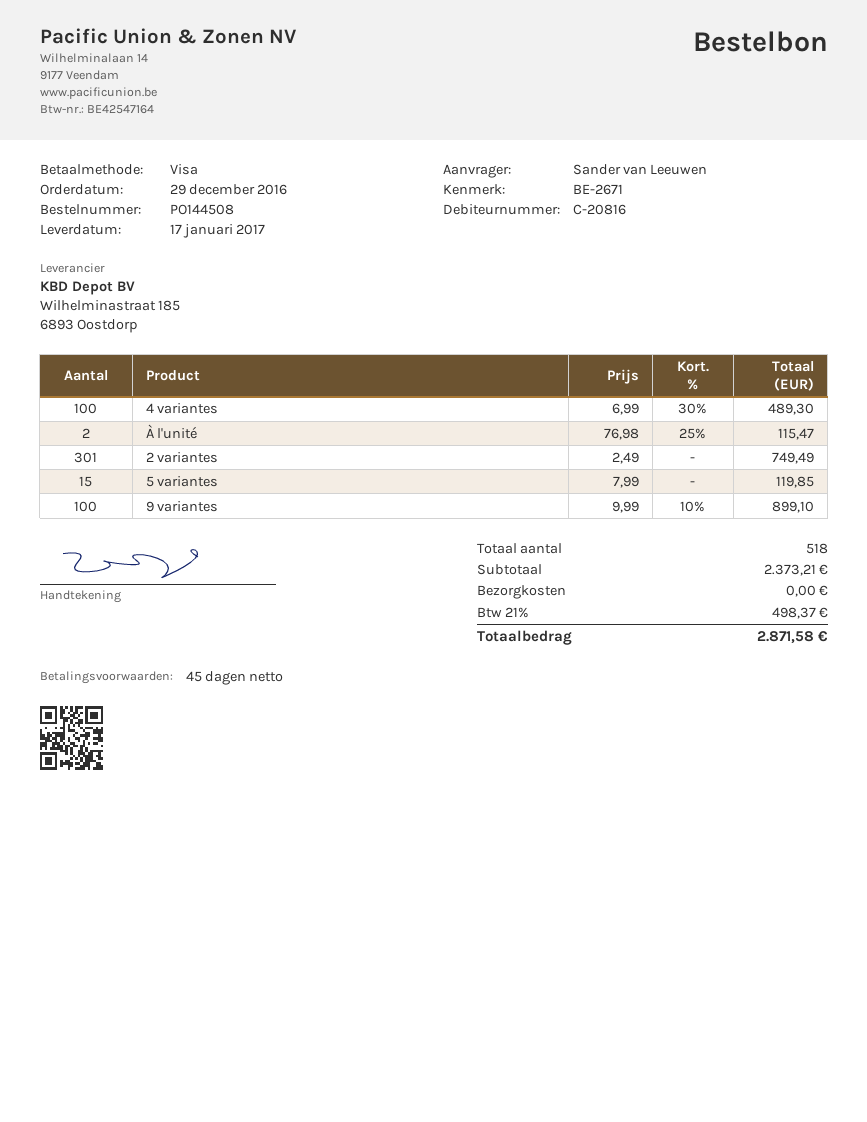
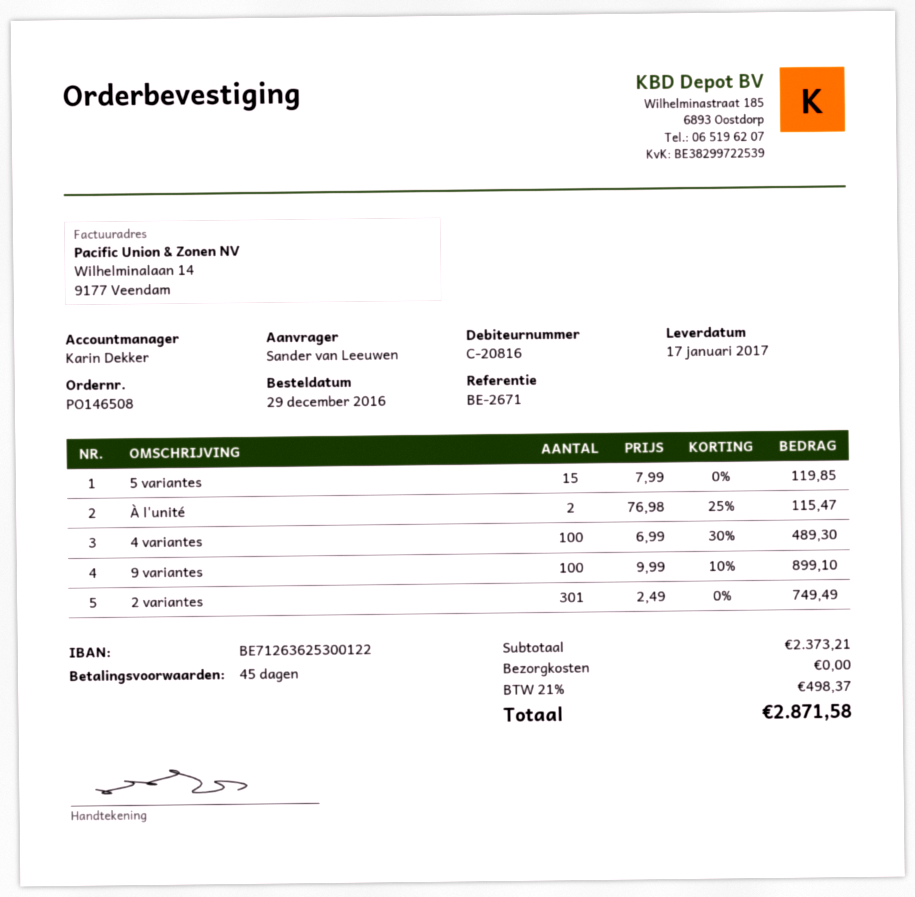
order number: PO144508 -> PO146508

